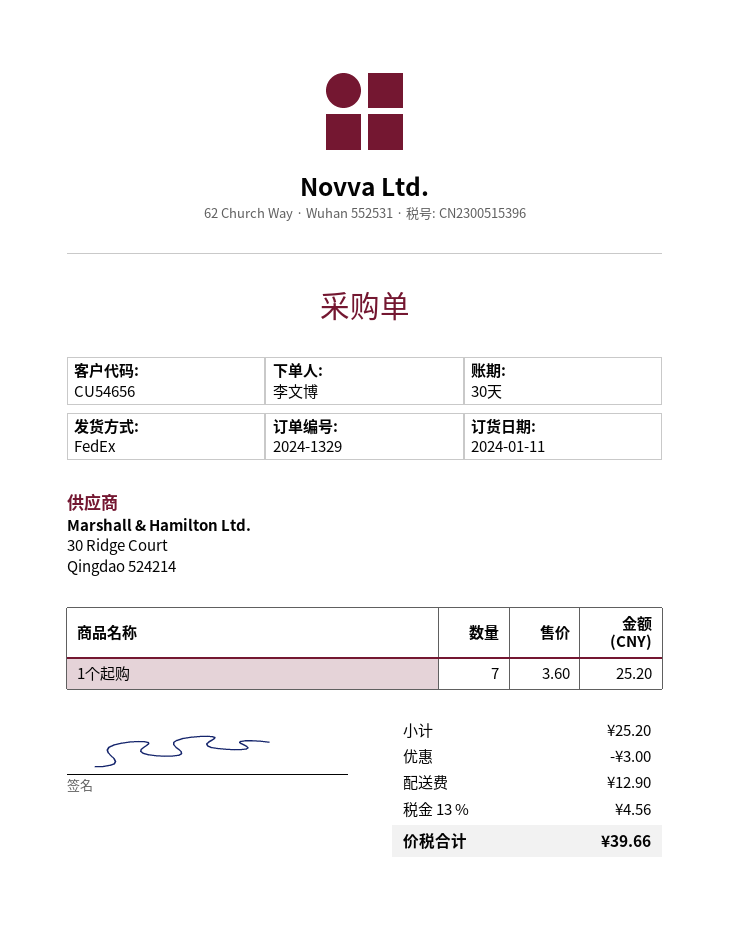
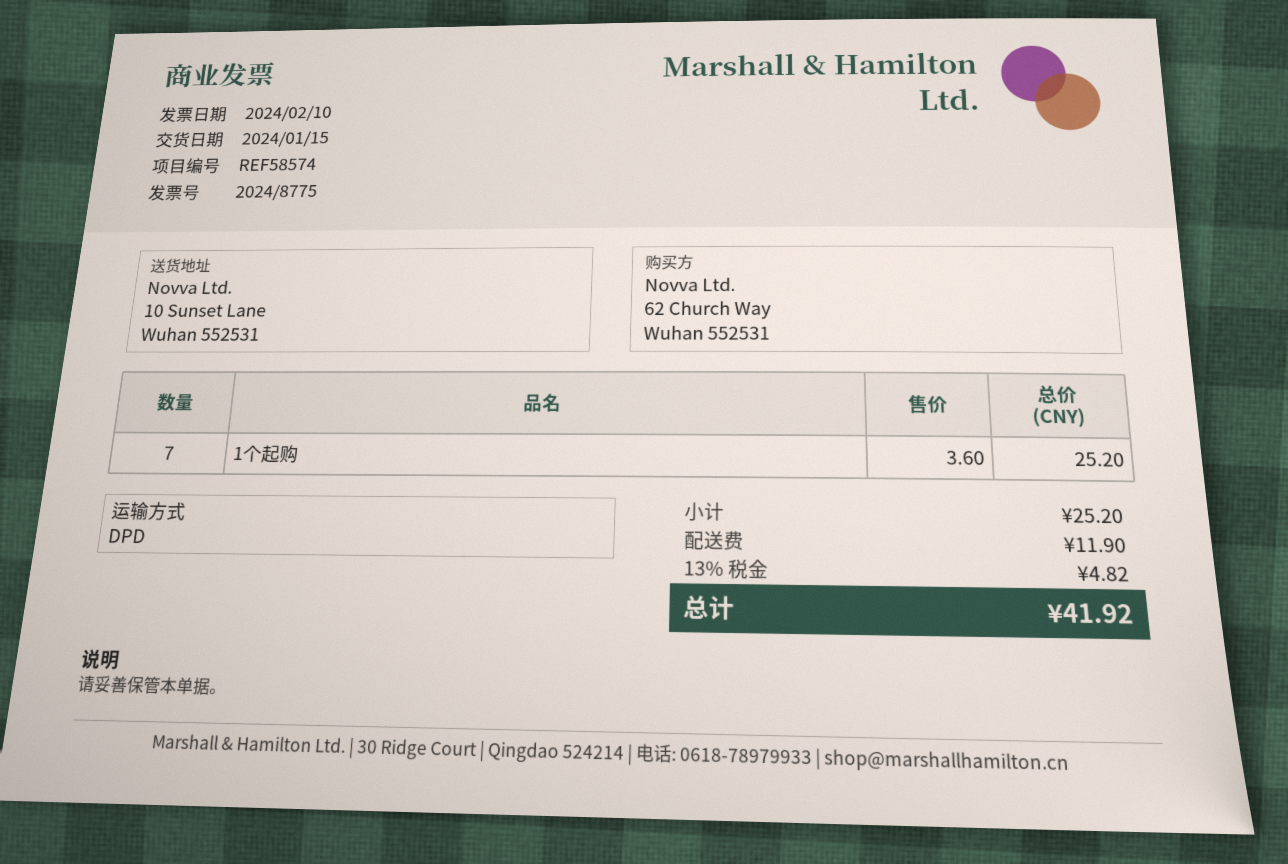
shipping method: FedEx -> DPD
discount: 3.00 -> none
shipping: 12.90 -> 11.90
tax: 13% = 4.56 -> 13% = 4.82
total: 39.66 -> 41.92

